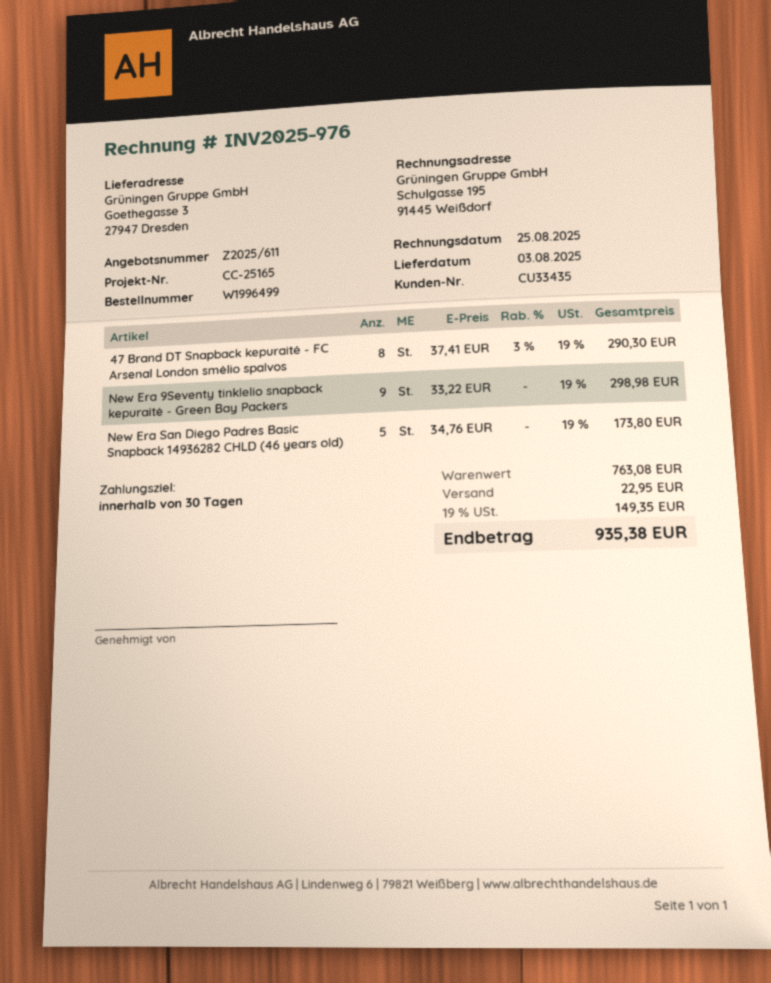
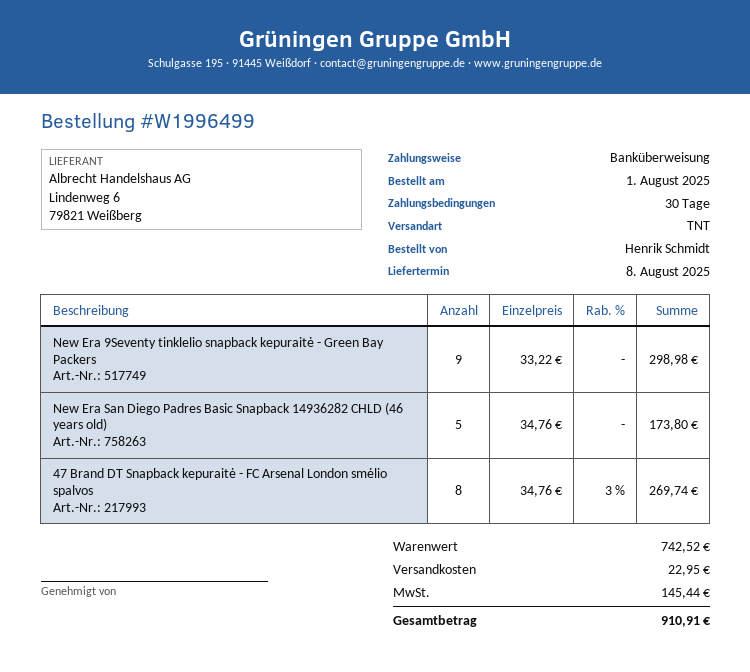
delivery date: 2025-08-03 -> 2025-08-08
47 Brand DT Snapback kepuraitė - FC Arsenal London smėlio spalvos: 8 x 37.41 - 3% = 290.30 -> 8 x 34.76 - 3% = 269.74
subtotal: 763.08 -> 742.52
tax: 149.35 -> 145.44
total: 935.38 -> 910.91

